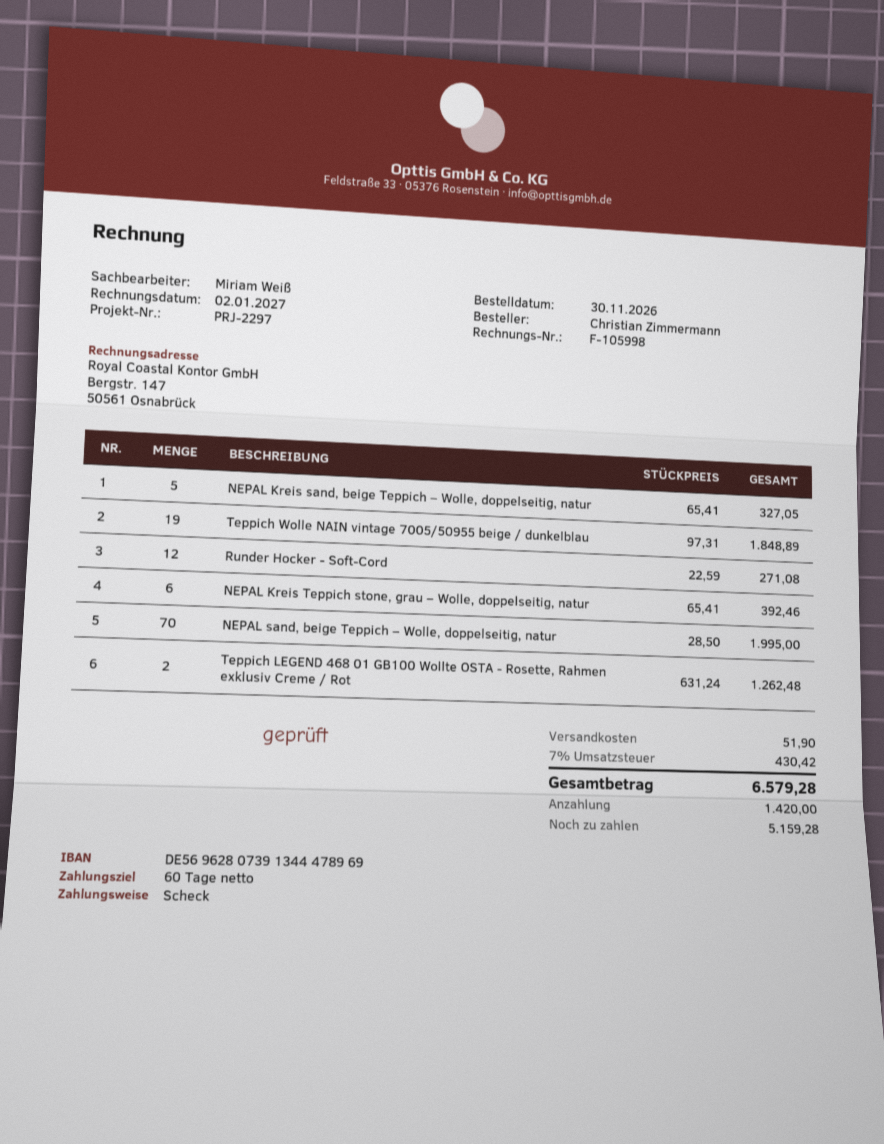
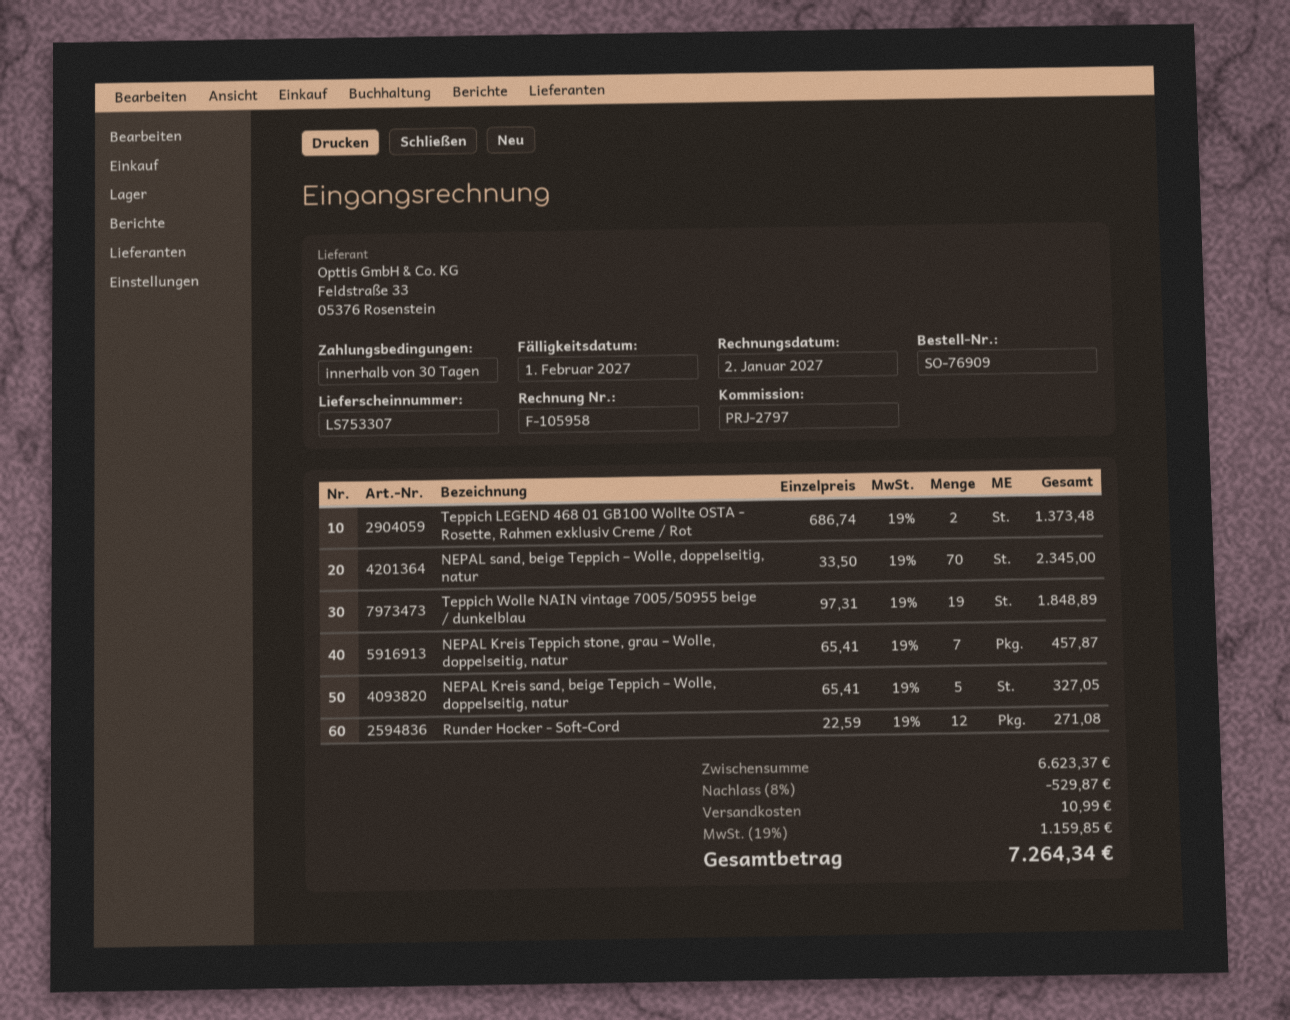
invoice number: F-105998 -> F-105958
payment terms: 60 days -> 30 days
reference: PRJ-2297 -> PRJ-2797
NEPAL Kreis Teppich stone, grau – Wolle, doppelseitig, natur: 6 x 65.41 = 392.46 -> 7 x 65.41 = 457.87
NEPAL sand, beige Teppich – Wolle, doppelseitig, natur: 70 x 28.50 = 1995.00 -> 70 x 33.50 = 2345.00
Teppich LEGEND 468 01 GB100 Wollte OSTA - Rosette, Rahmen exklusiv Creme / Rot: 2 x 631.24 = 1262.48 -> 2 x 686.74 = 1373.48
discount: none -> 8% = 529.87
shipping: 51.90 -> 10.99
tax: 7% = 430.42 -> 19% = 1159.85
total: 6579.28 -> 7264.34

